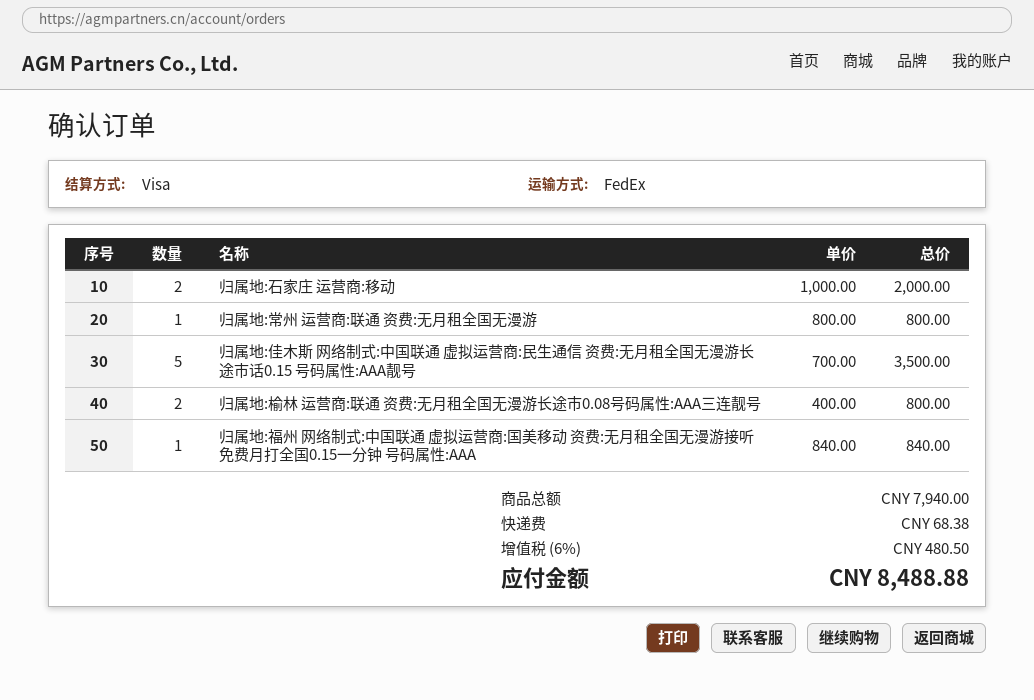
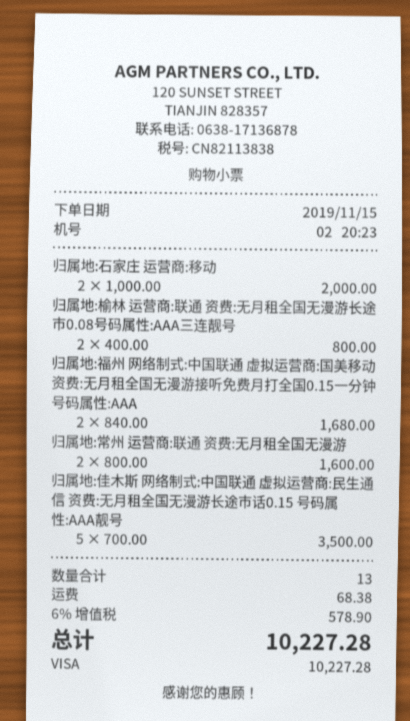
归属地:常州 运营商:联通 资费:无月租全国无漫游: 1 x 800.00 = 800.00 -> 2 x 800.00 = 1600.00
归属地:福州 网络制式:中国联通 虚拟运营商:国美移动 资费:无月租全国无漫游接听免费月打全国0.15一分钟 号码属性:AAA: 1 x 840.00 = 840.00 -> 2 x 840.00 = 1680.00
tax: 6% = 480.50 -> 6% = 578.90
total: 8488.88 -> 10227.28

